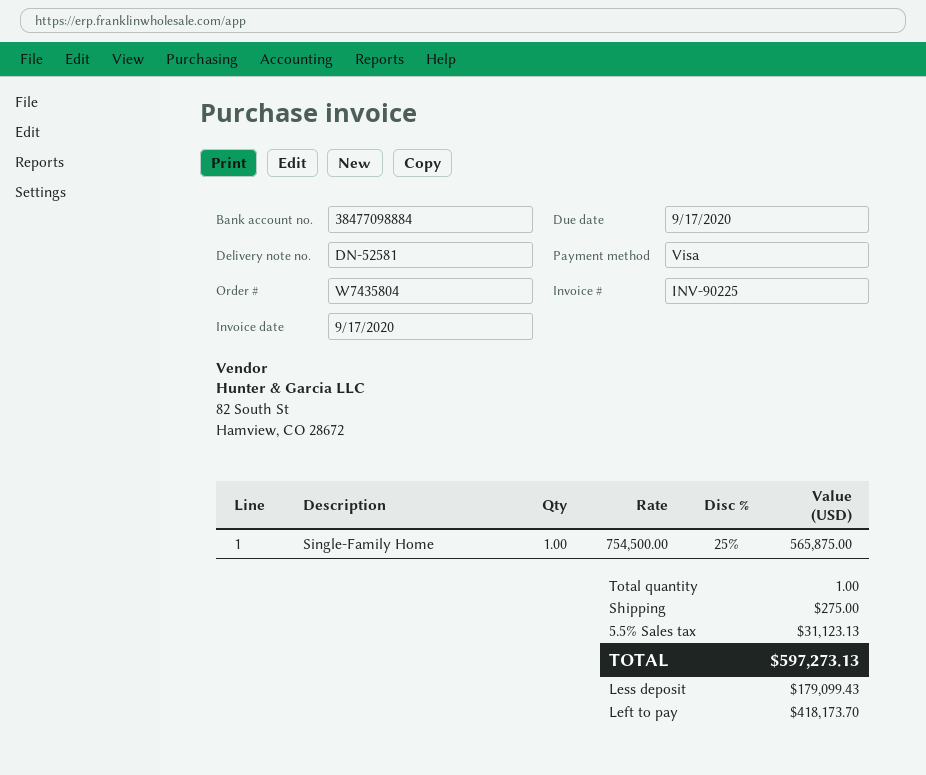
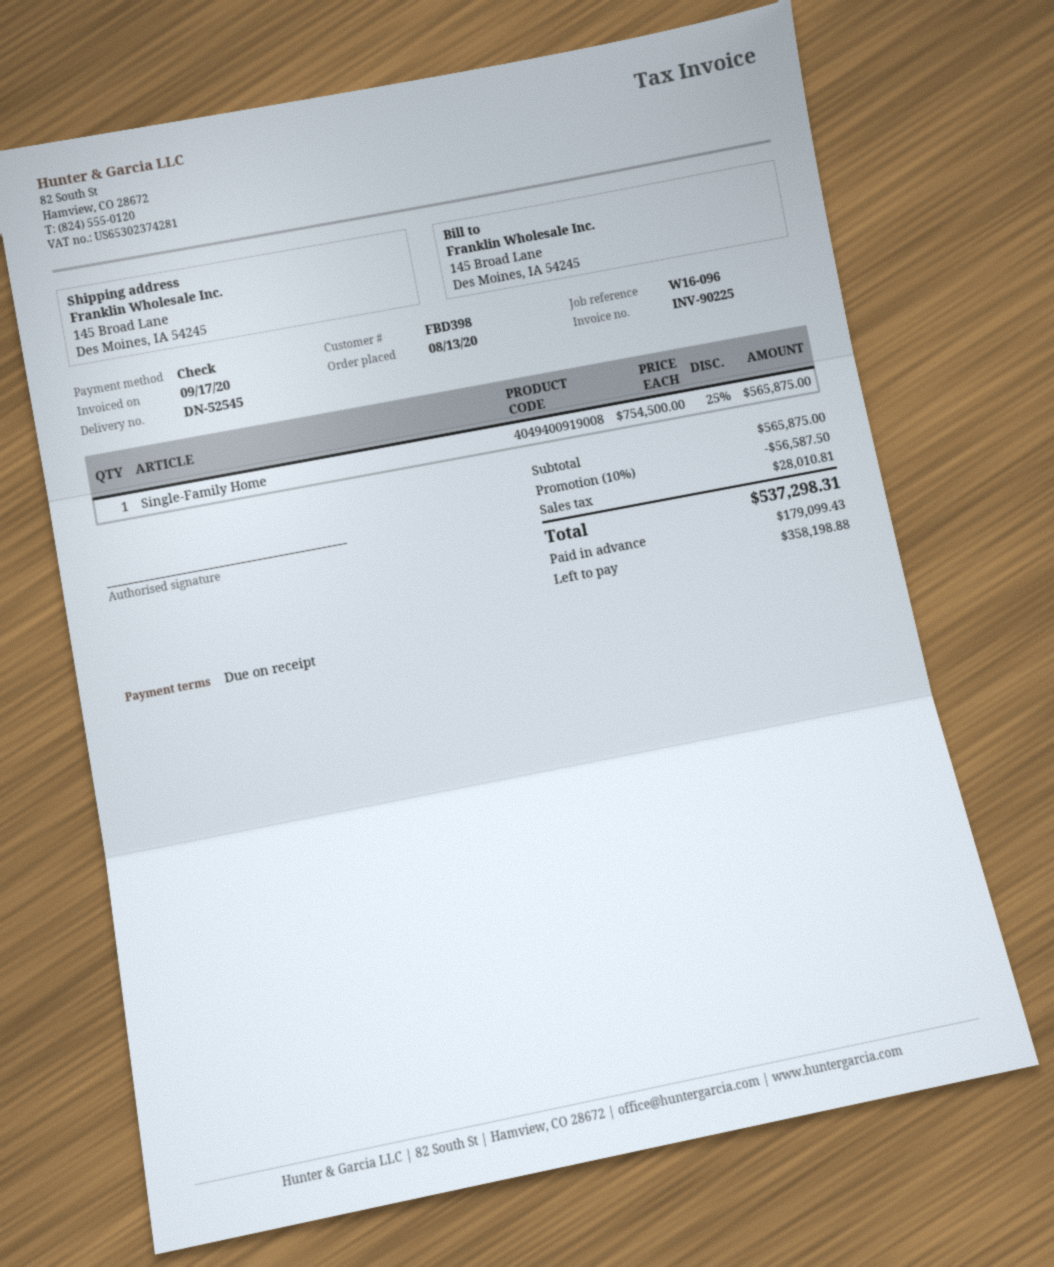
delivery note number: DN-52581 -> DN-52545
payment method: Visa -> cheque
discount: none -> 10% = 56587.50
shipping: 275.00 -> none
tax: 31123.13 -> 28010.81
total: 597273.13 -> 537298.31
balance: 418173.70 -> 358198.88

